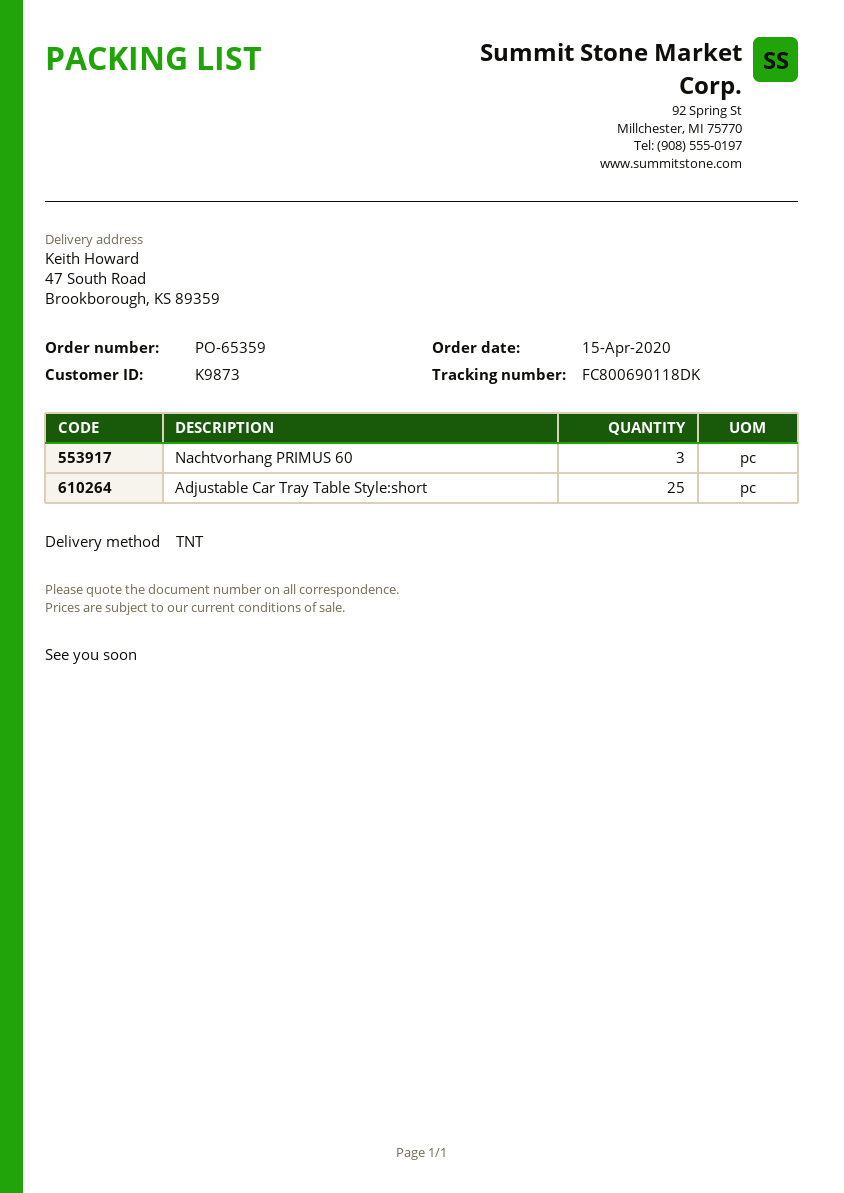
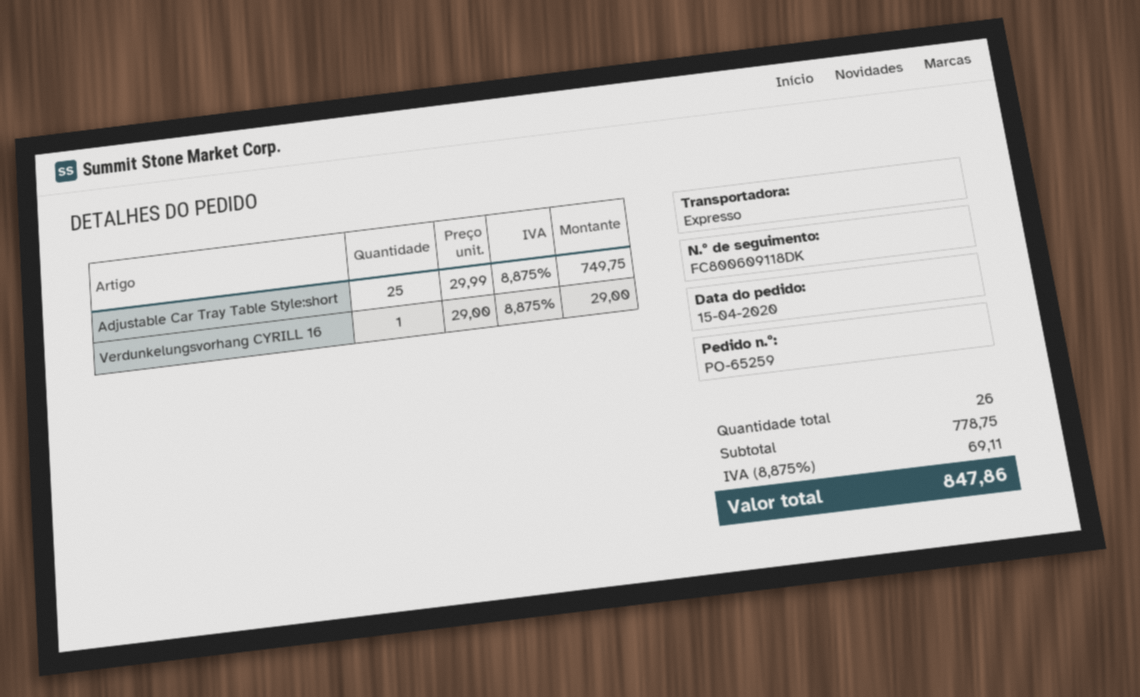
order number: PO-65359 -> PO-65259
shipping method: TNT -> express
tracking number: FC800690118DK -> FC800609118DK
Nachtvorhang PRIMUS 60: 3 -> none
Verdunkelungsvorhang CYRILL 16: none -> 1

